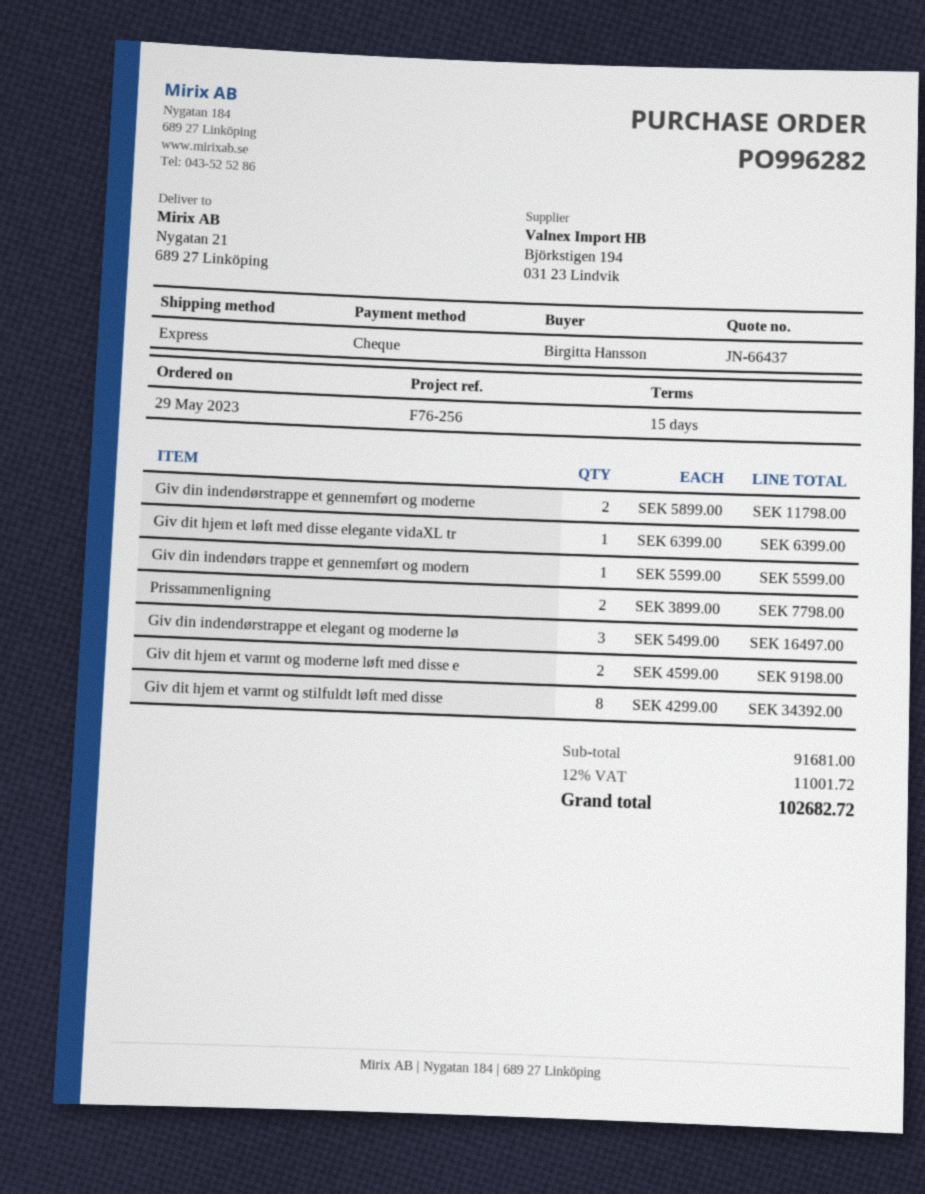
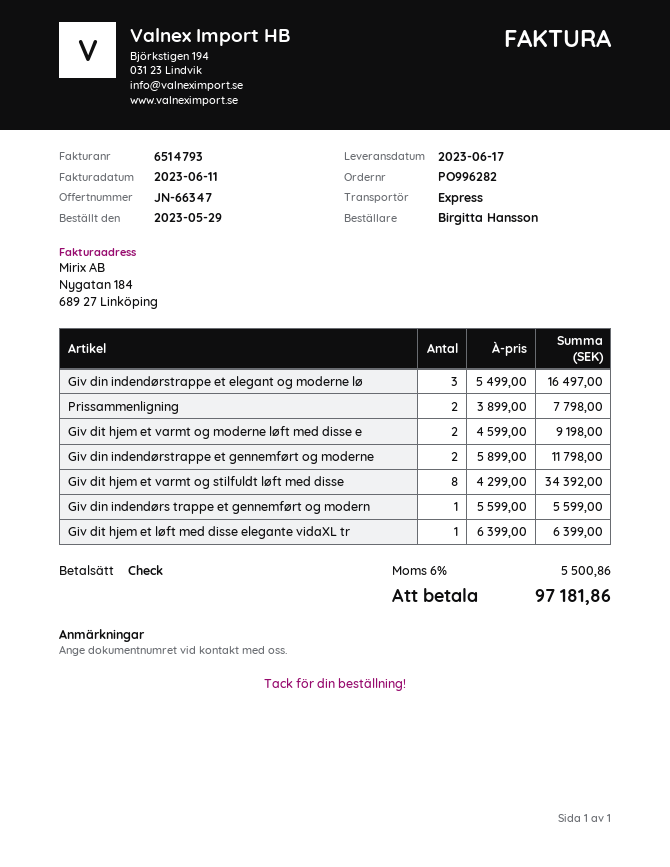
quote number: JN-66437 -> JN-66347
tax: 12% = 11001.72 -> 6% = 5500.86
total: 102682.72 -> 97181.86

